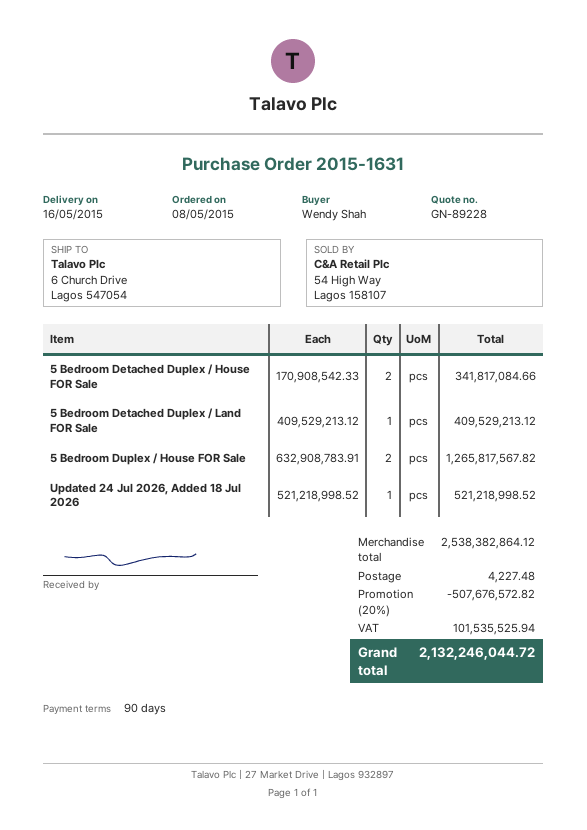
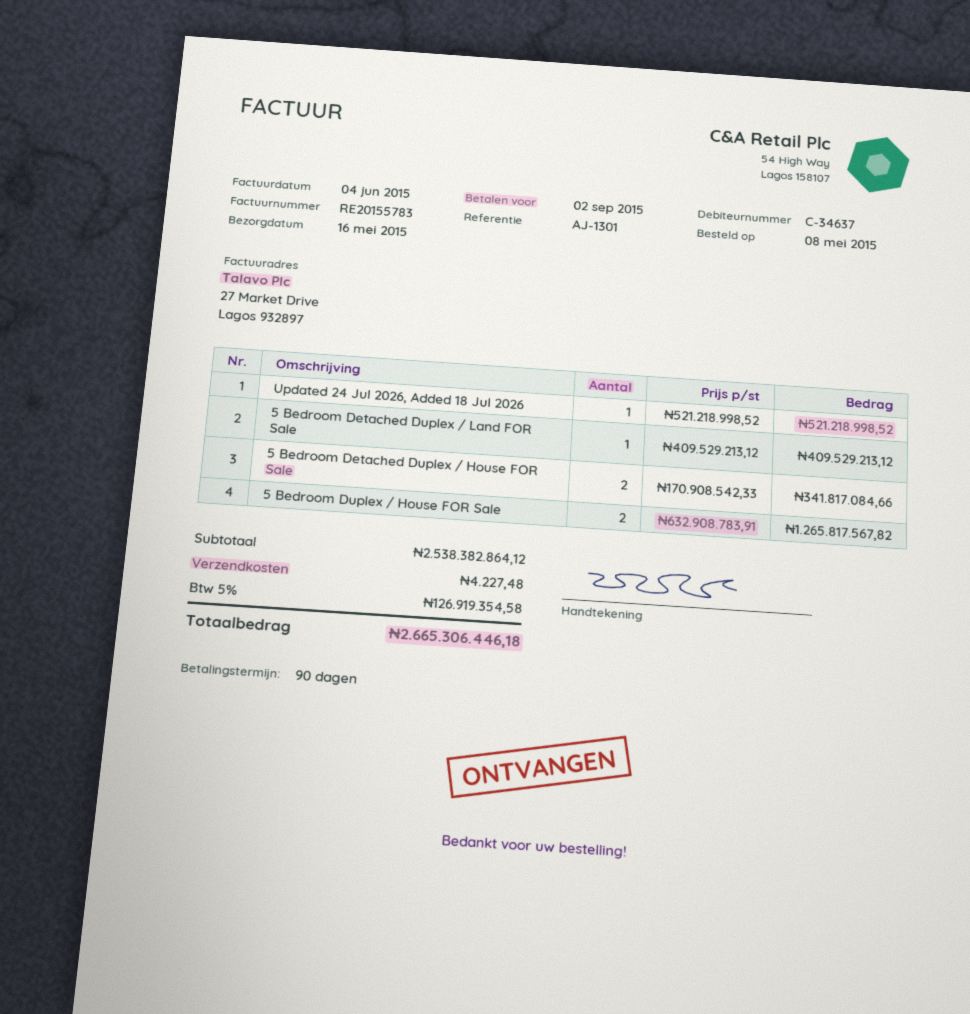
discount: 20% = 507676572.82 -> none
tax: 101535525.94 -> 126919354.58
total: 2132246044.72 -> 2665306446.18

